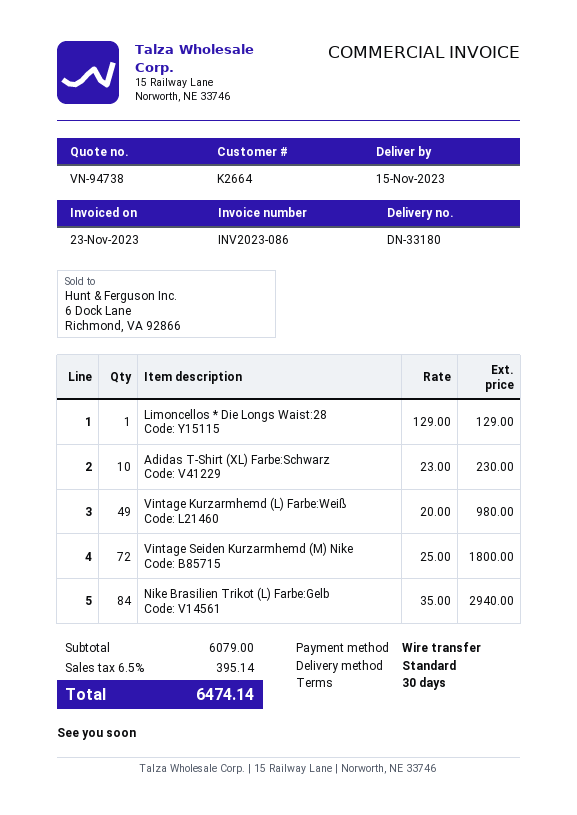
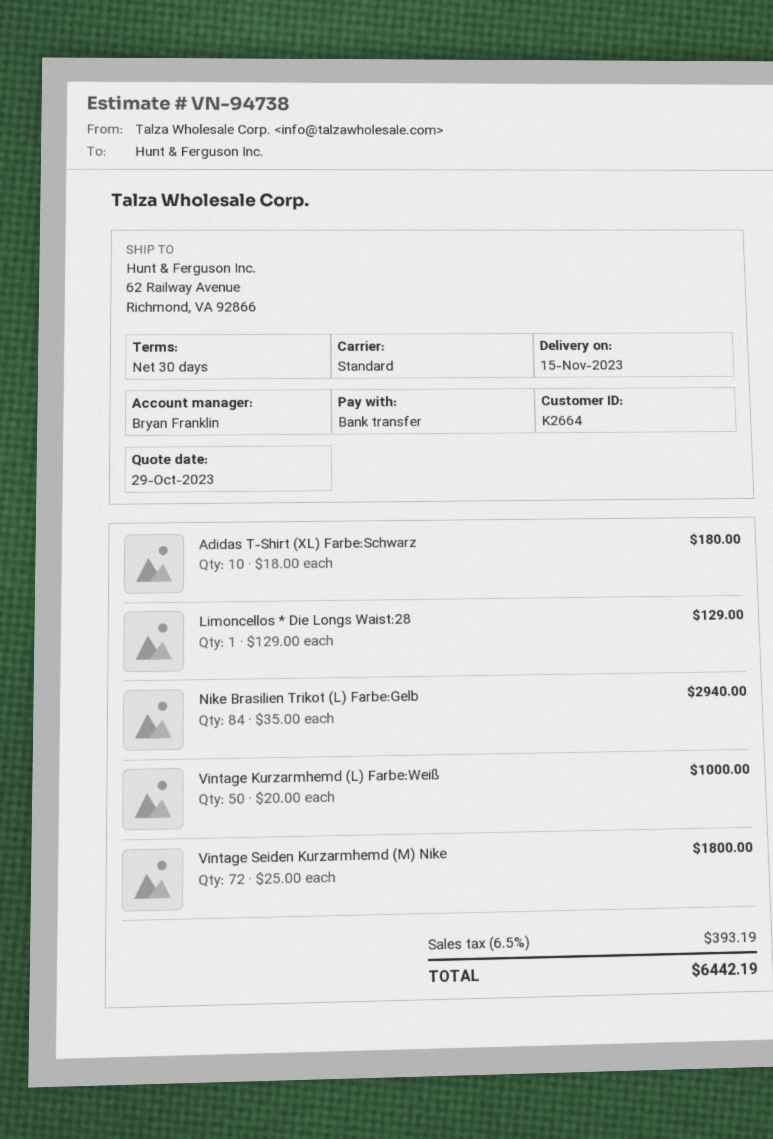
Adidas T-Shirt (XL) Farbe:Schwarz: 10 x 23.00 = 230.00 -> 10 x 18.00 = 180.00
Vintage Kurzarmhemd (L) Farbe:Weiß: 49 x 20.00 = 980.00 -> 50 x 20.00 = 1000.00
tax: 6.5% = 395.14 -> 6.5% = 393.19
total: 6474.14 -> 6442.19

